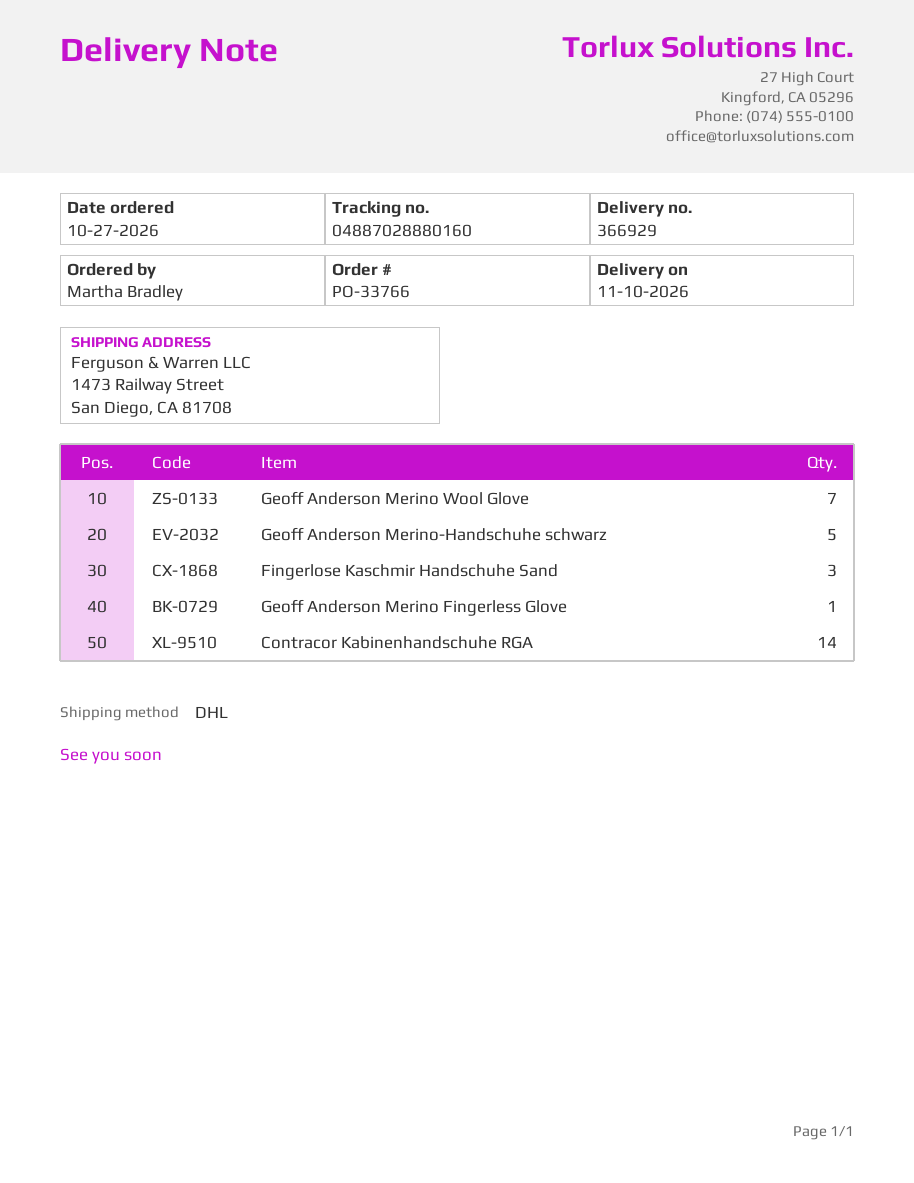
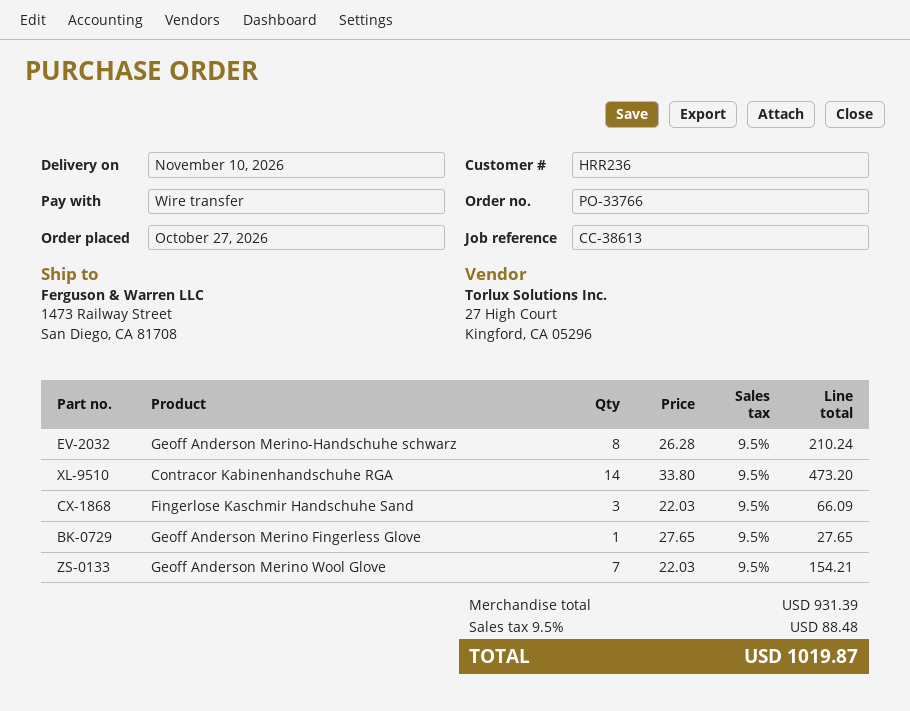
Geoff Anderson Merino-Handschuhe schwarz: 5 -> 8

